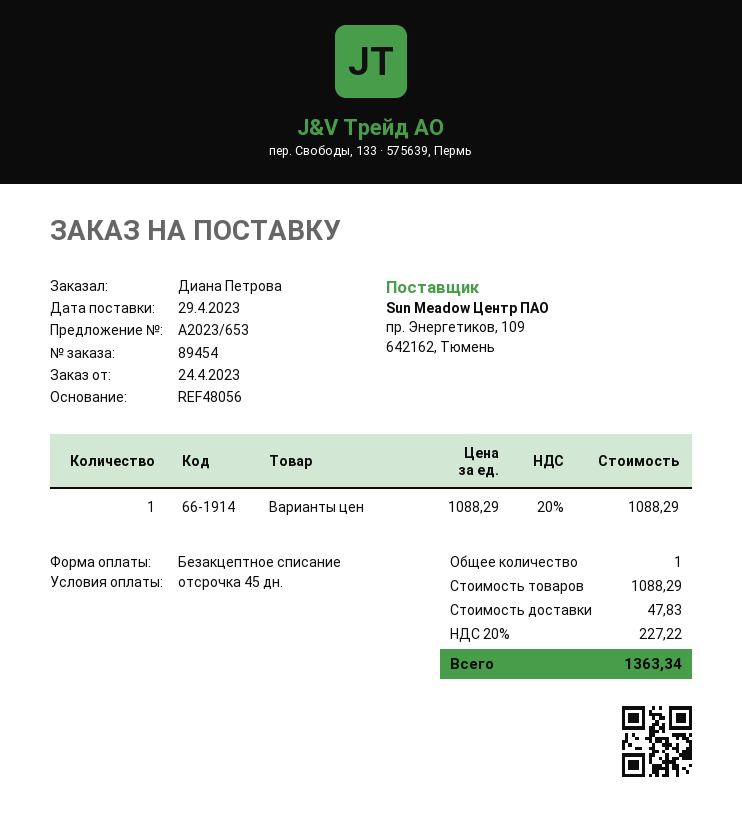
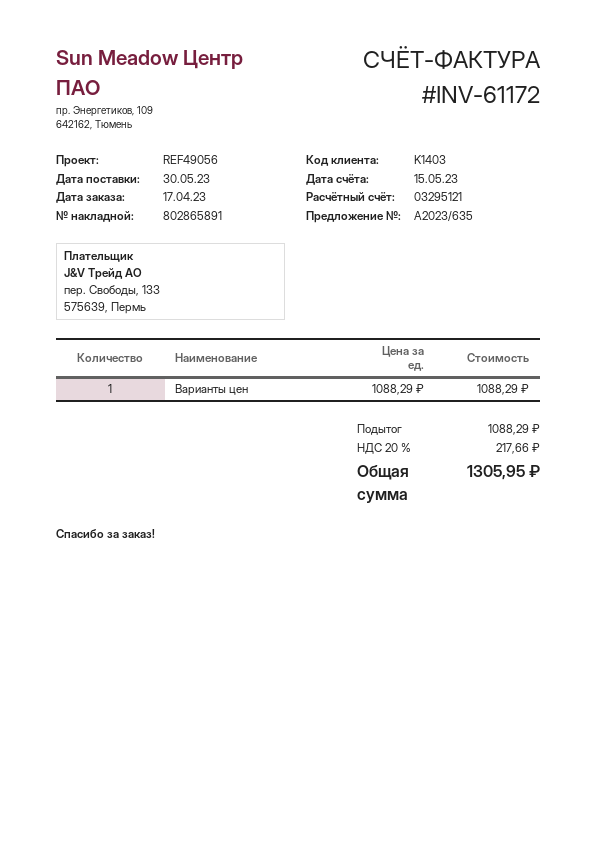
quote number: A2023/653 -> A2023/635
order date: 2023-04-24 -> 2023-04-17
delivery date: 2023-04-29 -> 2023-05-30
reference: REF48056 -> REF49056
shipping: 47.83 -> none
tax: 20% = 227.22 -> 20% = 217.66
total: 1363.34 -> 1305.95

